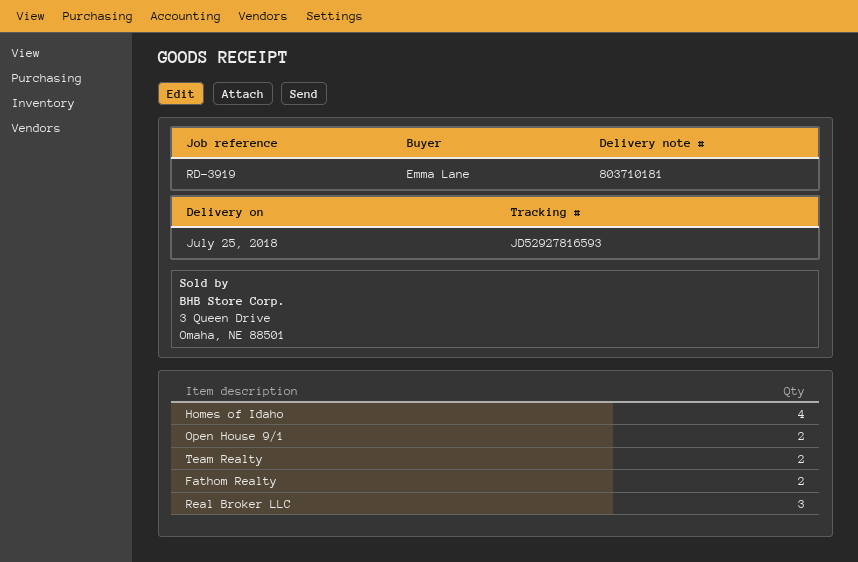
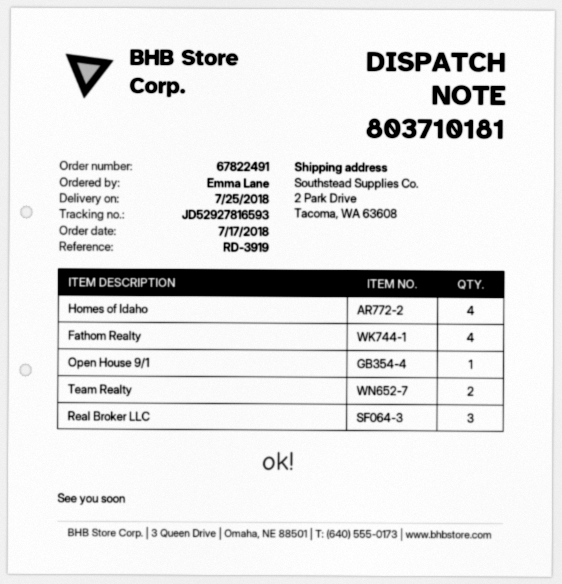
Open House 9/1: 2 -> 1
Fathom Realty: 2 -> 4

